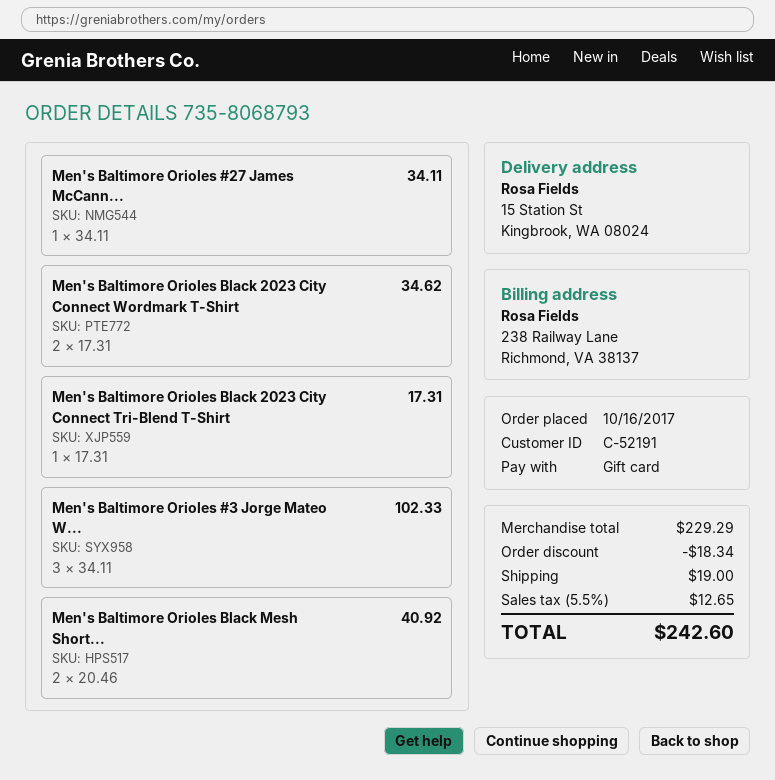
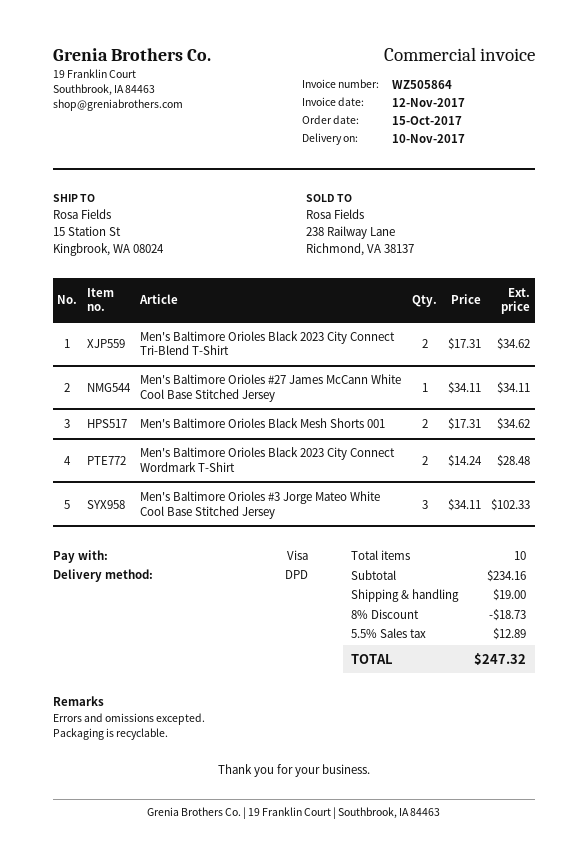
order date: 2017-10-16 -> 2017-10-15
payment method: gift card -> Visa
Men's Baltimore Orioles Black 2023 City Connect Wordmark T-Shirt: 2 x 17.31 = 34.62 -> 2 x 14.24 = 28.48
Men's Baltimore Orioles Black 2023 City Connect Tri-Blend T-Shirt: 1 x 17.31 = 17.31 -> 2 x 17.31 = 34.62
Men's Baltimore Orioles Black Mesh Short...: 2 x 20.46 = 40.92 -> 2 x 17.31 = 34.62
subtotal: 229.29 -> 234.16
discount: 18.34 -> 18.73
tax: 5.5% = 12.65 -> 5.5% = 12.89
total: 242.60 -> 247.32

